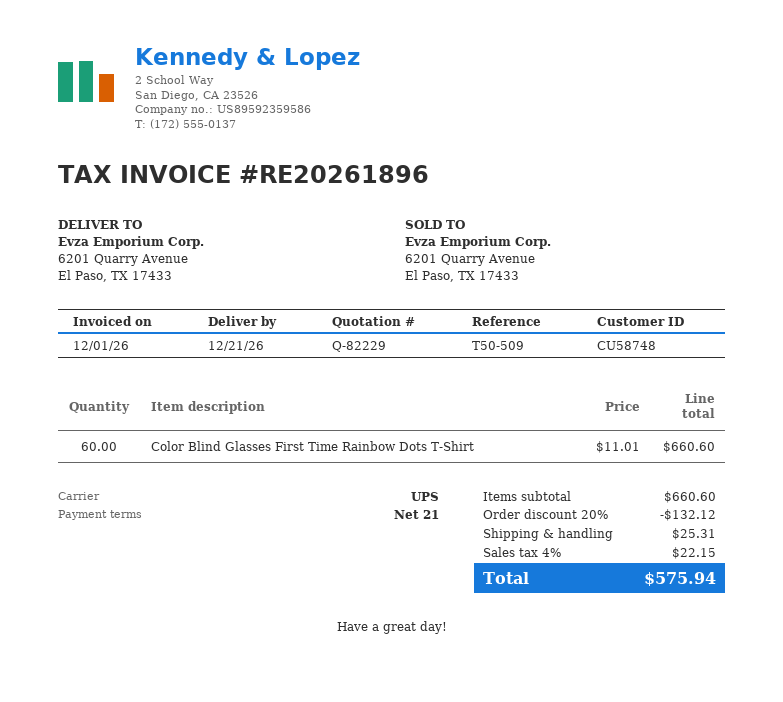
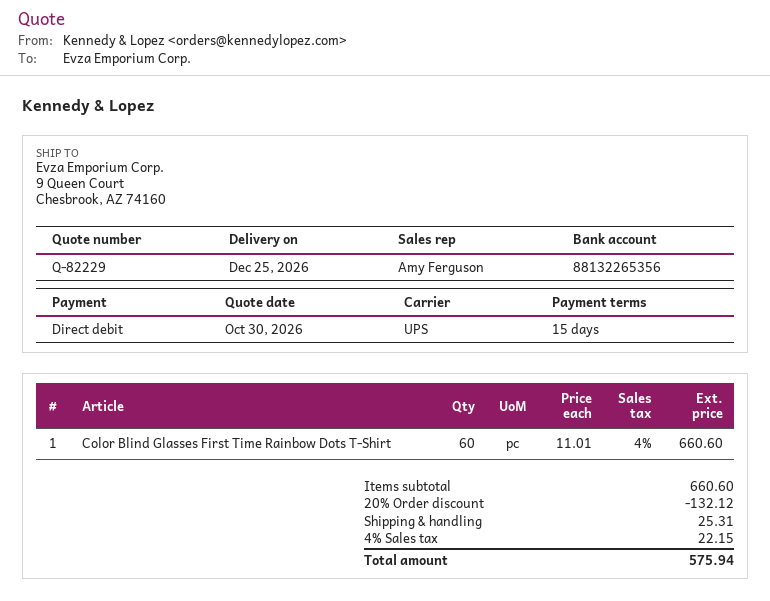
delivery date: 2026-12-21 -> 2026-12-25
payment terms: 21 days -> 15 days
ship to: 6201 Quarry Avenue, El Paso, TX 17433 -> 9 Queen Court, Chesbrook, AZ 74160

